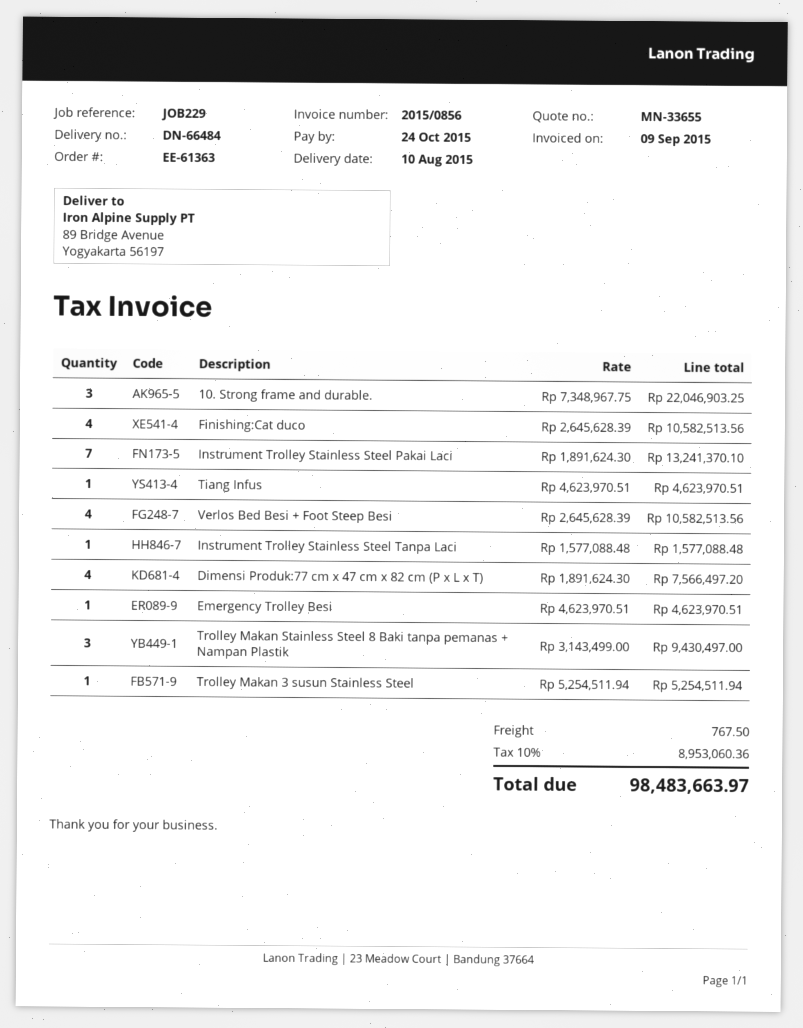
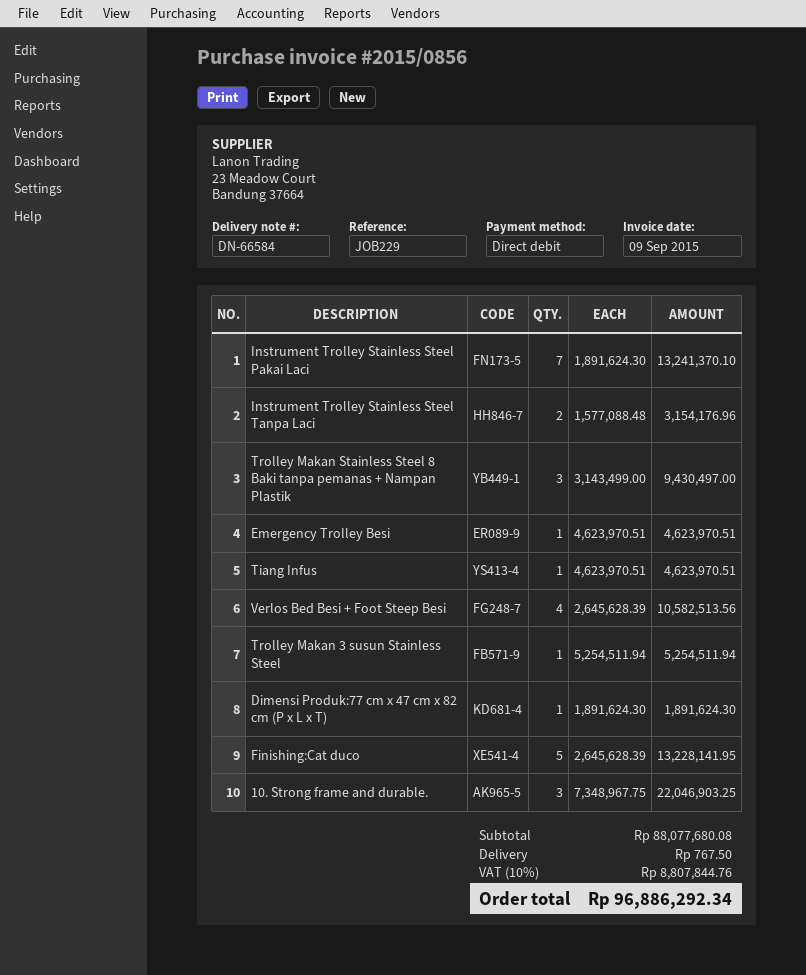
delivery note number: DN-66484 -> DN-66584
Finishing:Cat duco: 4 x 2645628.39 = 10582513.56 -> 5 x 2645628.39 = 13228141.95
Instrument Trolley Stainless Steel Tanpa Laci: 1 x 1577088.48 = 1577088.48 -> 2 x 1577088.48 = 3154176.96
Dimensi Produk:77 cm x 47 cm x 82 cm (P x L x T): 4 x 1891624.30 = 7566497.20 -> 1 x 1891624.30 = 1891624.30
tax: 10% = 8953060.36 -> 10% = 8807844.76
total: 98483663.97 -> 96886292.34

